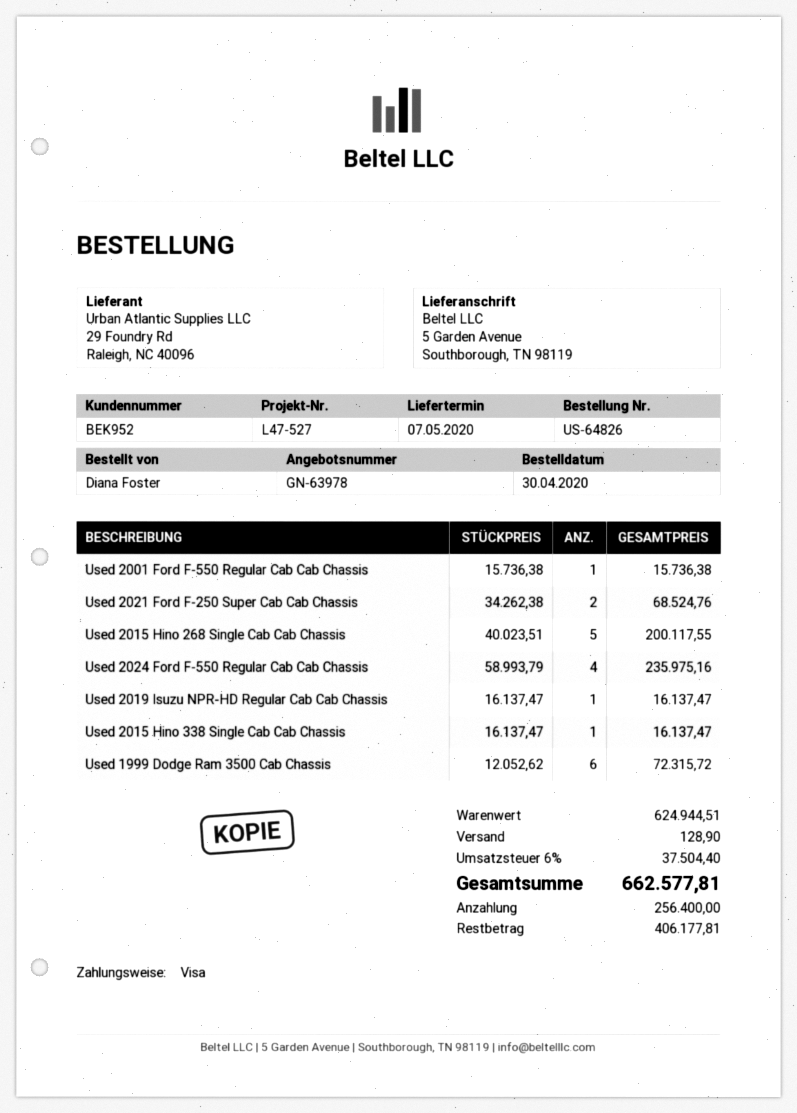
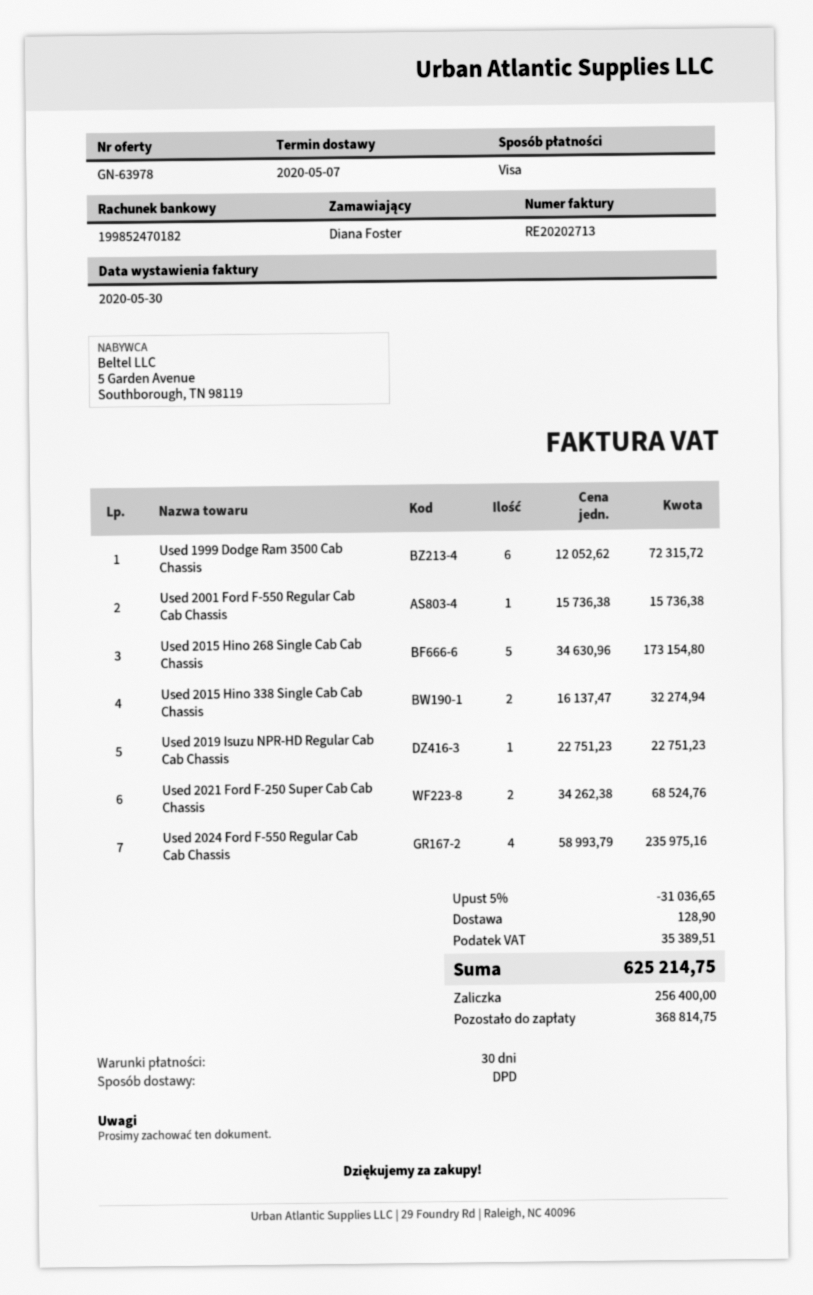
Used 2015 Hino 268 Single Cab Cab Chassis: 5 x 40023.51 = 200117.55 -> 5 x 34630.96 = 173154.80
Used 2019 Isuzu NPR-HD Regular Cab Cab Chassis: 1 x 16137.47 = 16137.47 -> 1 x 22751.23 = 22751.23
Used 2015 Hino 338 Single Cab Cab Chassis: 1 x 16137.47 = 16137.47 -> 2 x 16137.47 = 32274.94
discount: none -> 5% = 31036.65
tax: 37504.40 -> 35389.51
total: 662577.81 -> 625214.75
balance: 406177.81 -> 368814.75

